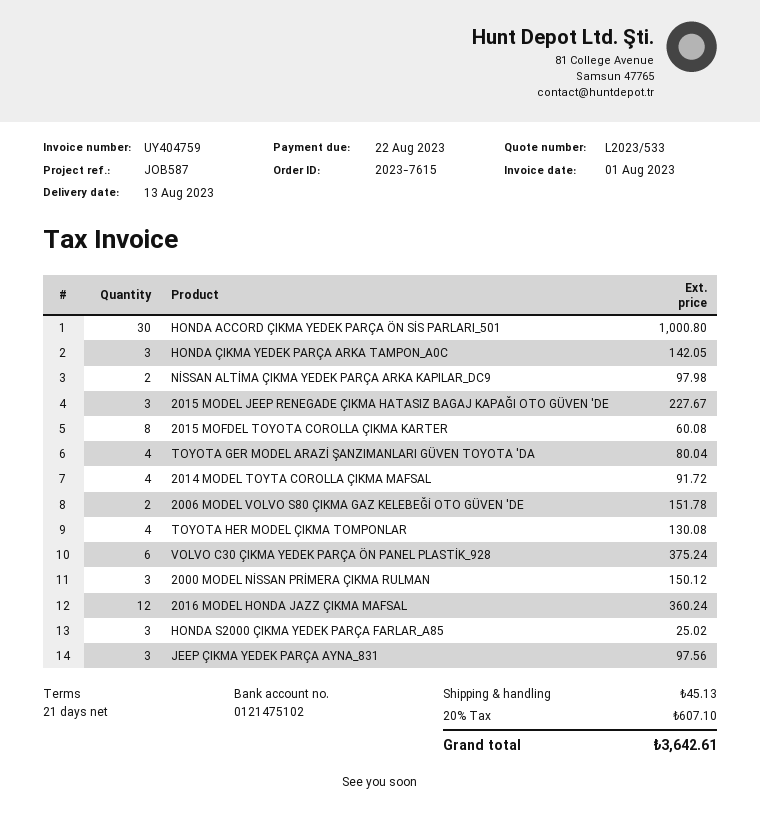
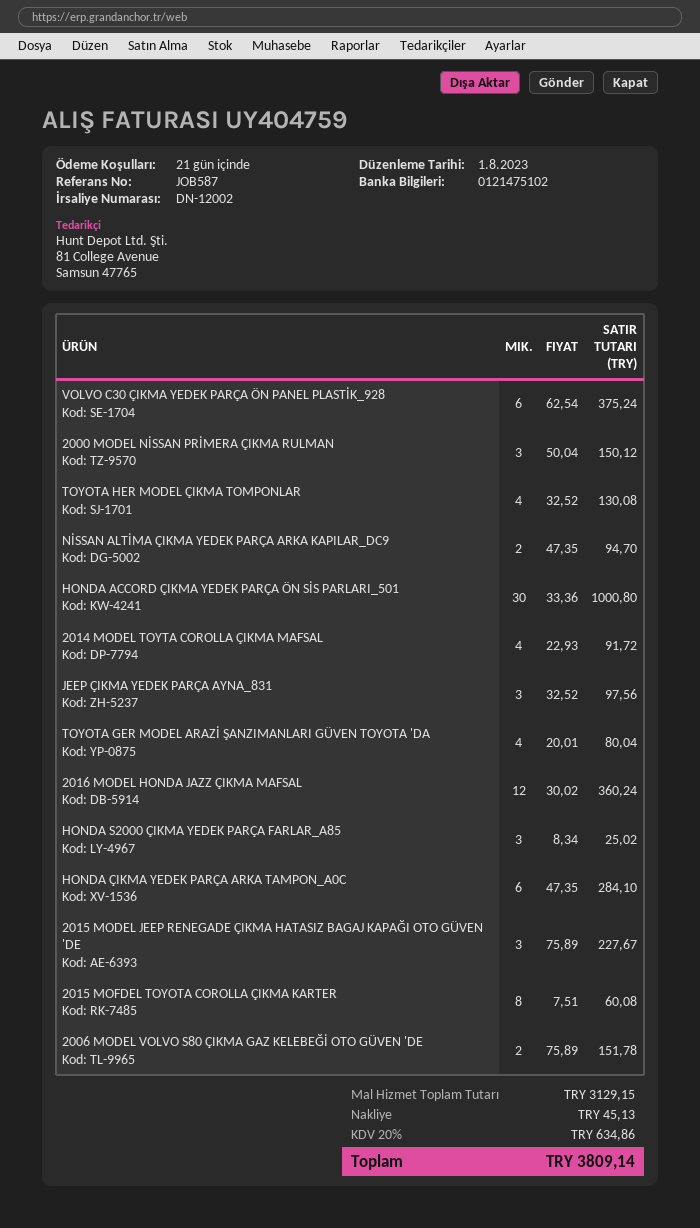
HONDA ÇIKMA YEDEK PARÇA ARKA TAMPON_A0C: 3 for 142.05 -> 6 for 284.10
NİSSAN ALTİMA ÇIKMA YEDEK PARÇA ARKA KAPILAR_DC9: 2 for 97.98 -> 2 for 94.70
tax: 20% = 607.10 -> 20% = 634.86
total: 3642.61 -> 3809.14

